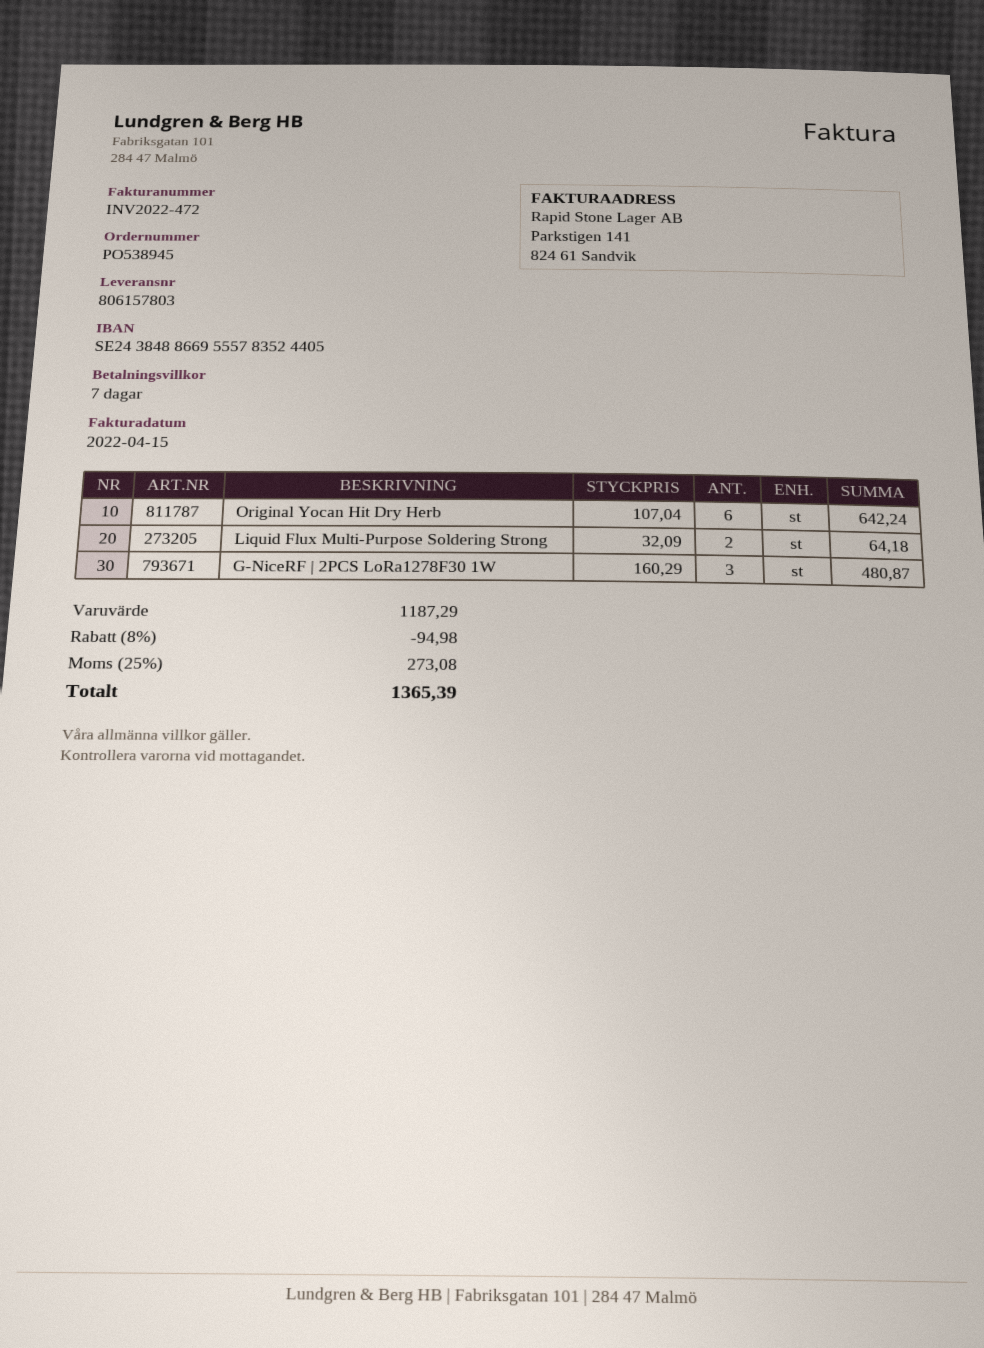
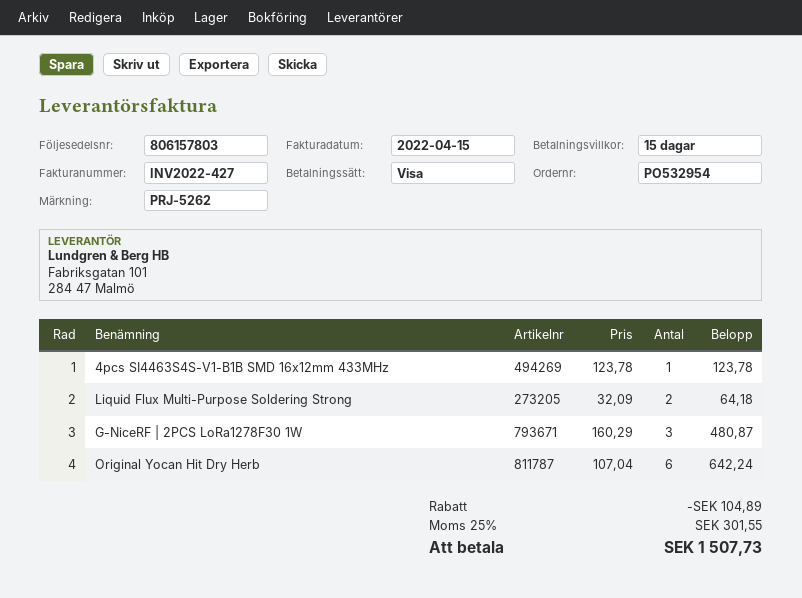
order number: PO538945 -> PO532954
invoice number: INV2022-472 -> INV2022-427
payment terms: 7 days -> 15 days
4pcs SI4463S4S-V1-B1B SMD 16x12mm 433MHz: none -> 1 x 123.78 = 123.78
discount: 94.98 -> 104.89
tax: 25% = 273.08 -> 25% = 301.55
total: 1365.39 -> 1507.73

